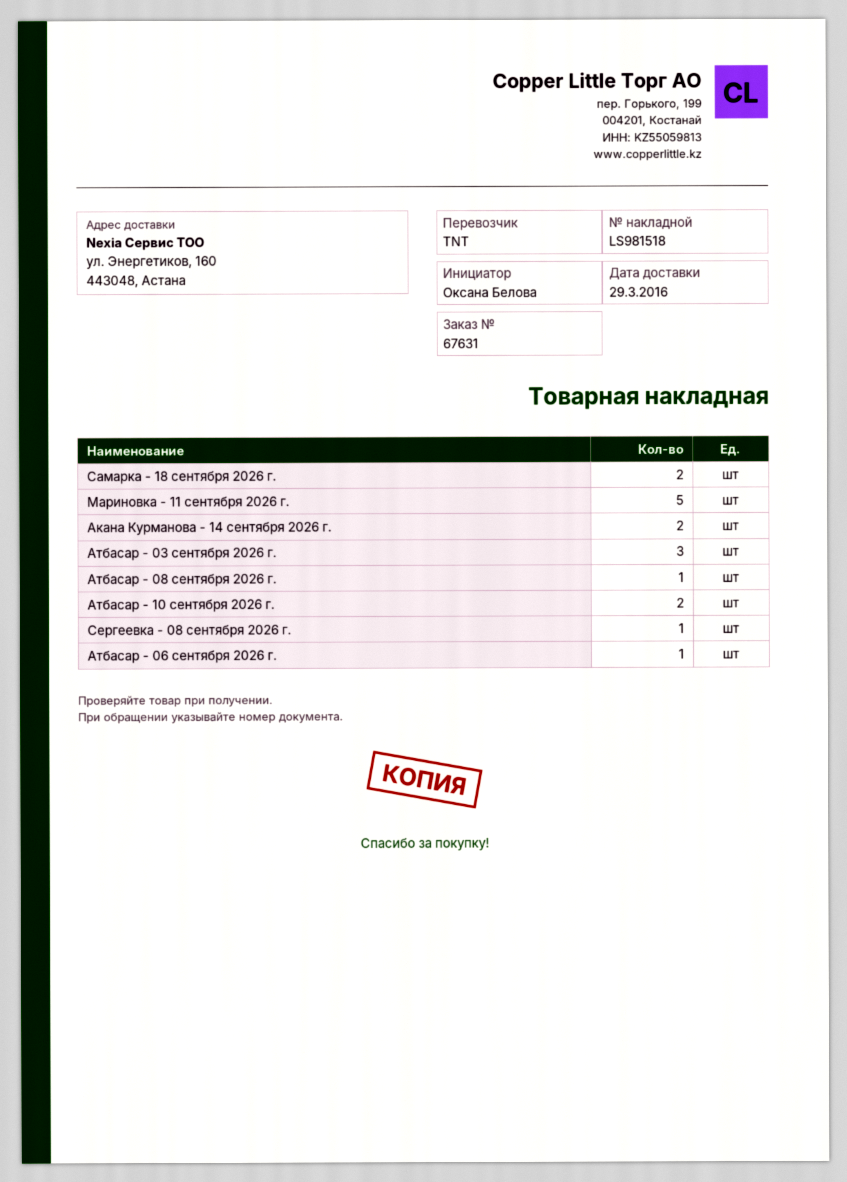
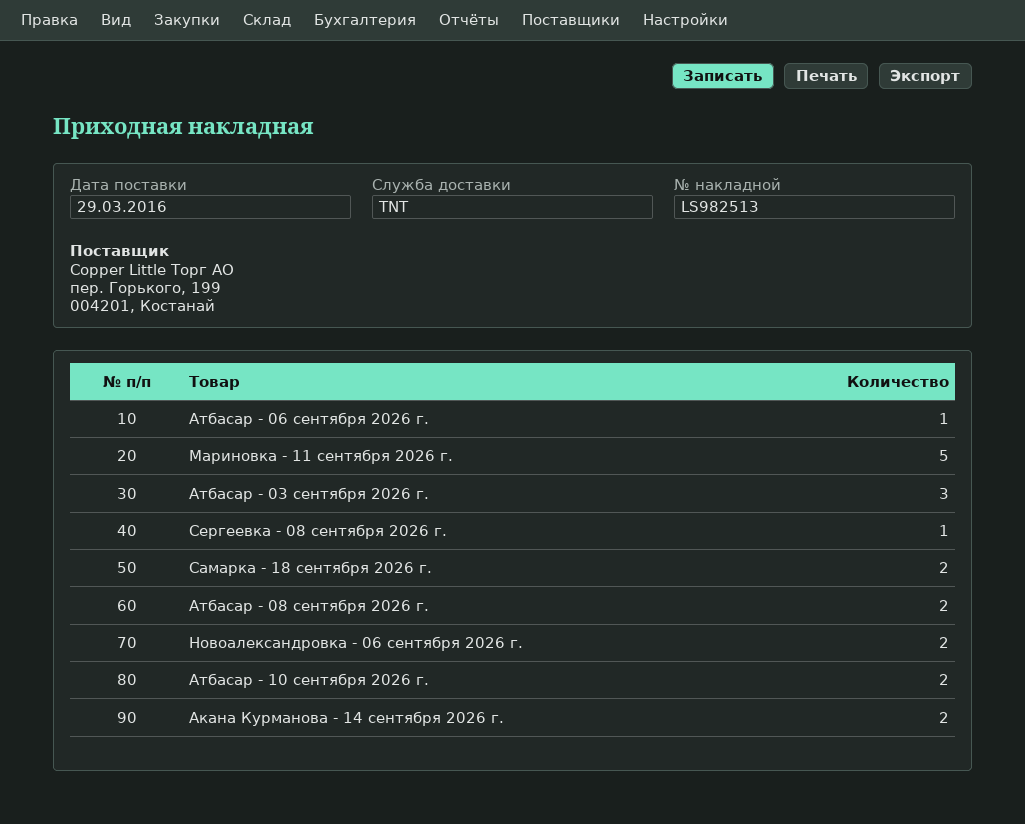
delivery note number: LS981518 -> LS982513
Атбасар - 08 сентября 2026 г.: 1 -> 2
Новоалександровка - 06 сентября 2026 г.: none -> 2

